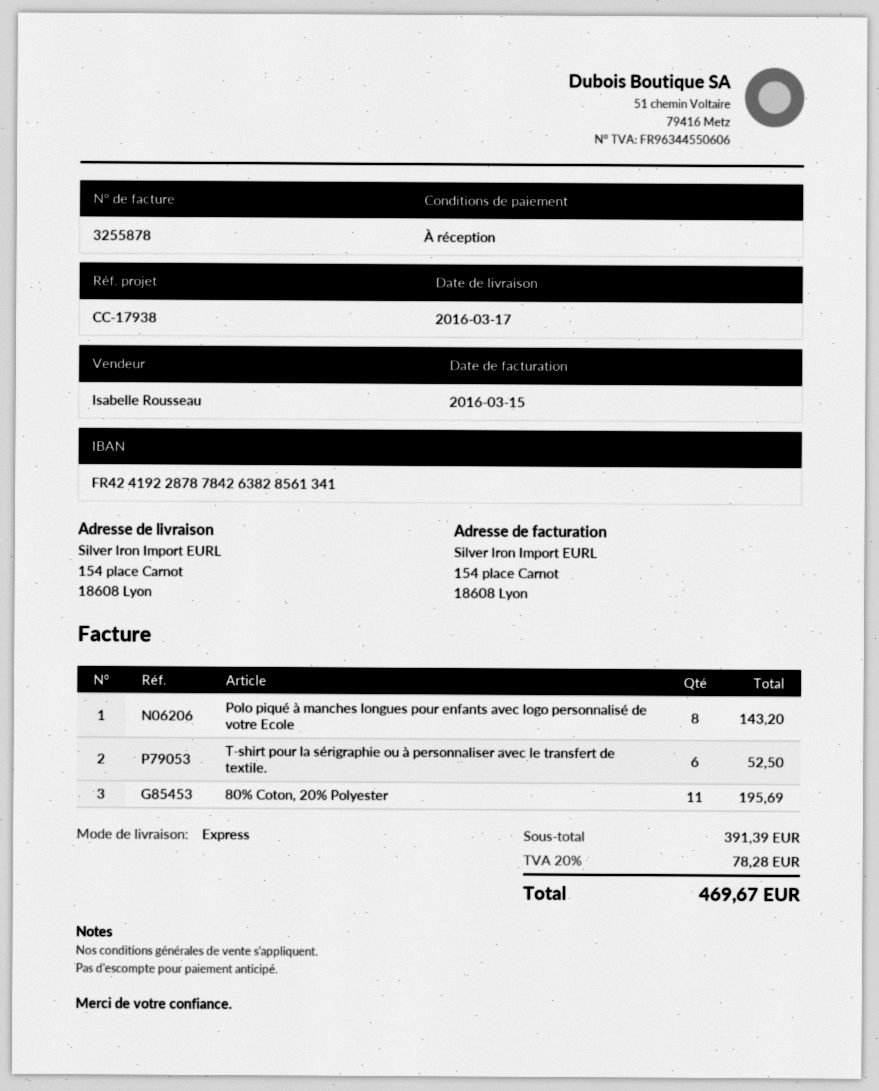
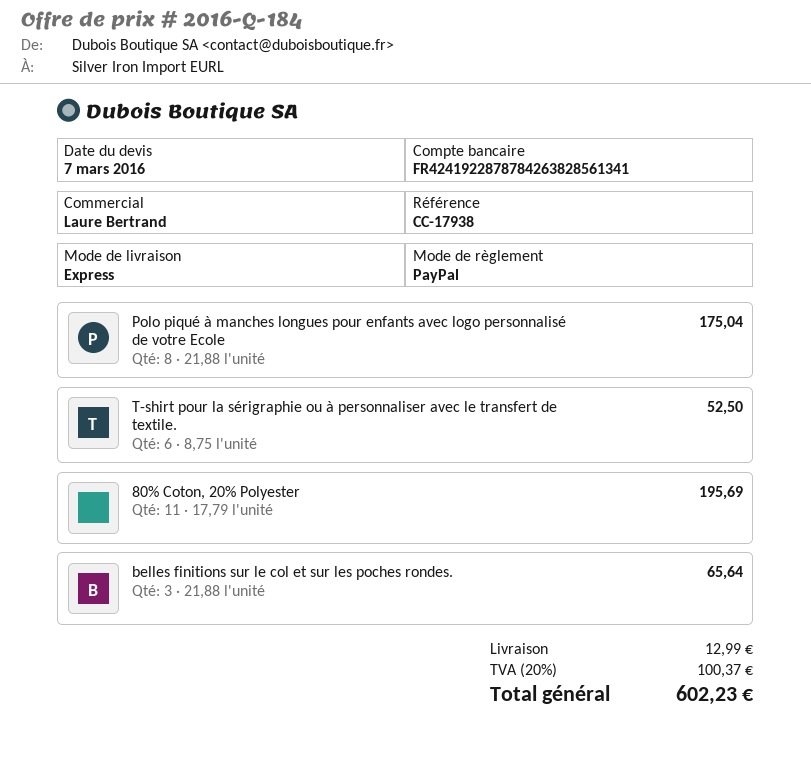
sales rep: Isabelle Rousseau -> Laure Bertrand
Polo piqué à manches longues pour enfants avec logo personnalisé de votre Ecole: 8 for 143.20 -> 8 for 175.04
belles finitions sur le col et sur les poches rondes.: none -> 3 for 65.64
shipping: none -> 12.99
tax: 20% = 78.28 -> 20% = 100.37
total: 469.67 -> 602.23

